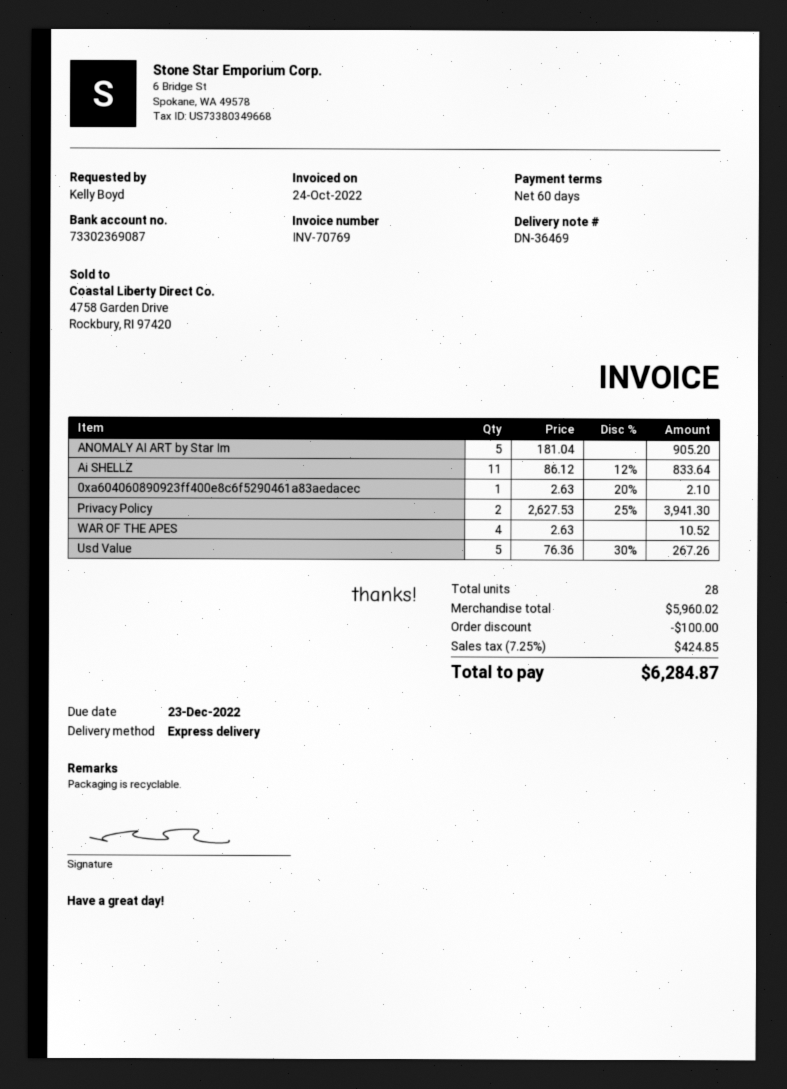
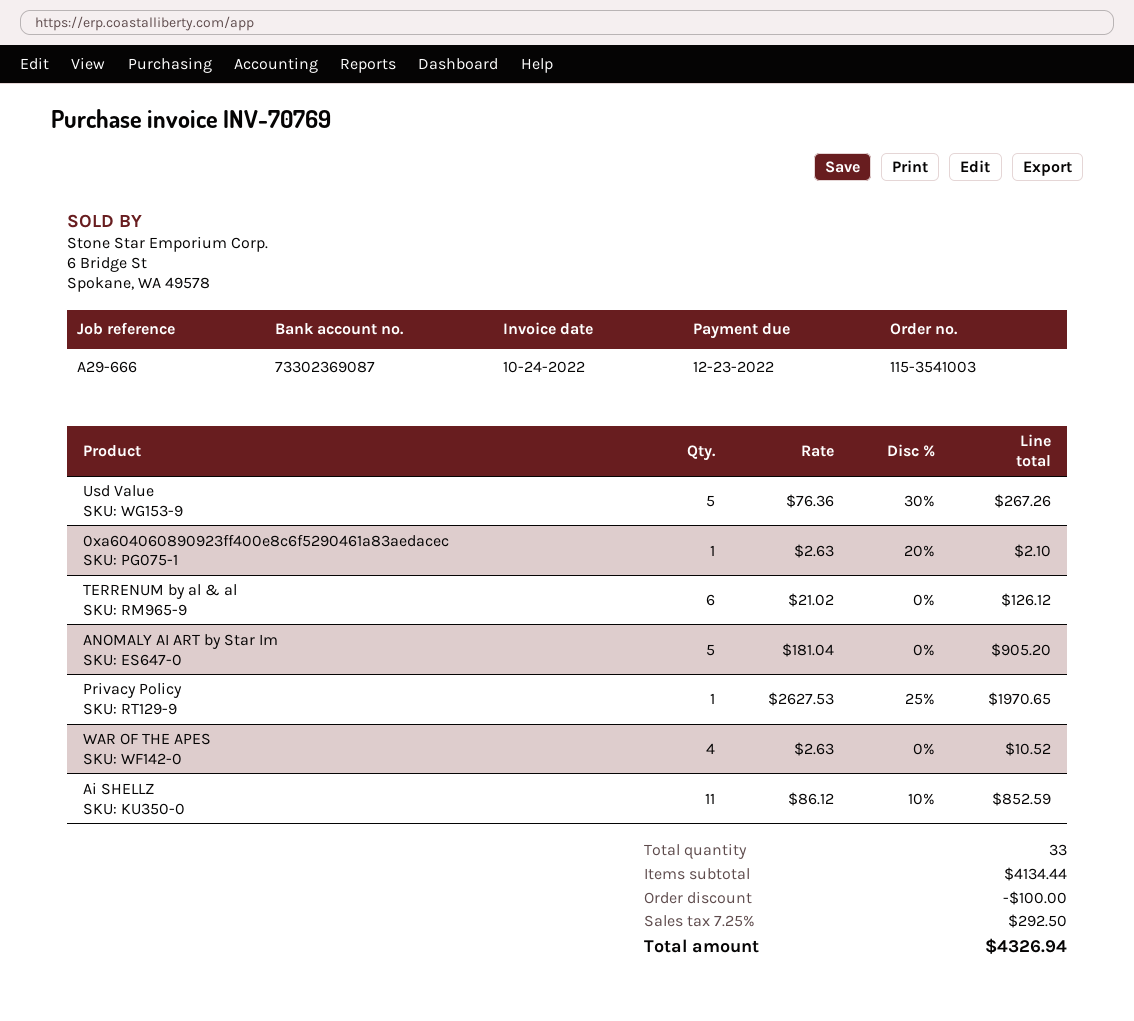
Ai SHELLZ: 11 x 86.12 - 12% = 833.64 -> 11 x 86.12 - 10% = 852.59
Privacy Policy: 2 x 2627.53 - 25% = 3941.30 -> 1 x 2627.53 - 25% = 1970.65
TERRENUM by al & al: none -> 6 x 21.02 = 126.12
total quantity: 28 -> 33
subtotal: 5960.02 -> 4134.44
tax: 7.25% = 424.85 -> 7.25% = 292.50
total: 6284.87 -> 4326.94

